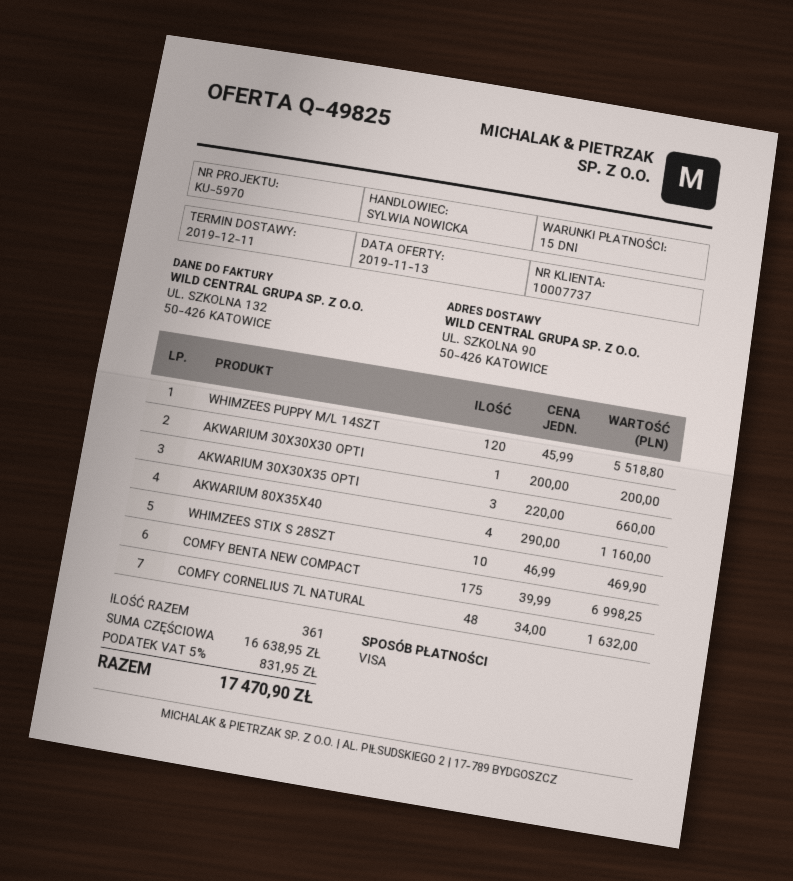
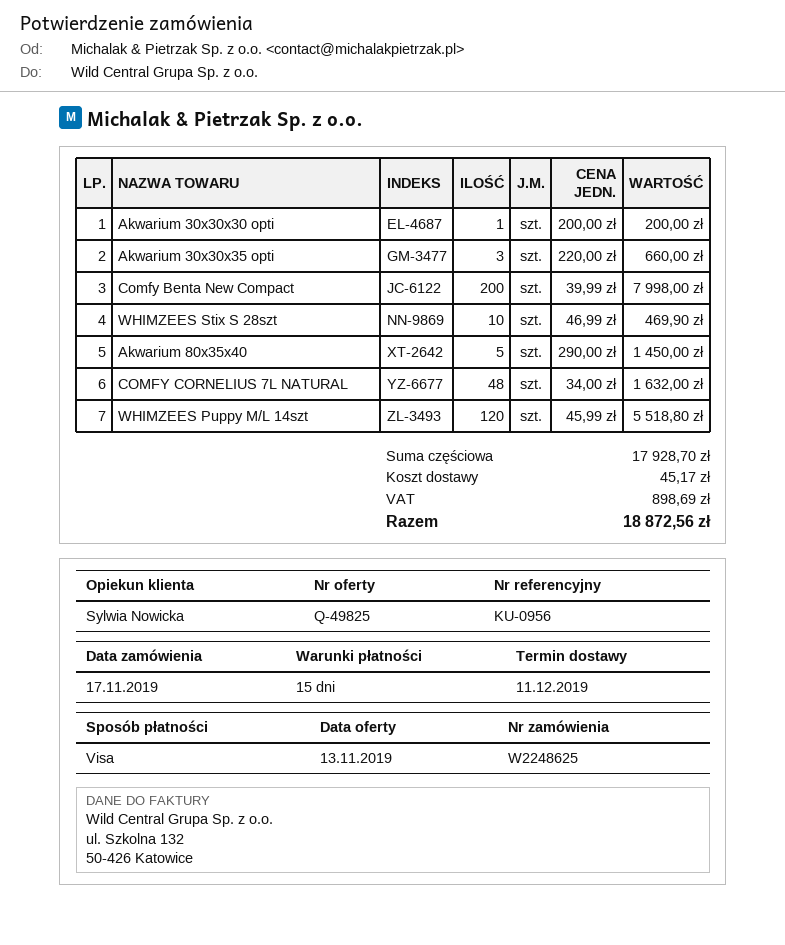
reference: KU-5970 -> KU-0956
AKWARIUM 80X35X40: 4 x 290.00 = 1160.00 -> 5 x 290.00 = 1450.00
COMFY BENTA NEW COMPACT: 175 x 39.99 = 6998.25 -> 200 x 39.99 = 7998.00
subtotal: 16638.95 -> 17928.70
shipping: none -> 45.17
tax: 831.95 -> 898.69
total: 17470.90 -> 18872.56

